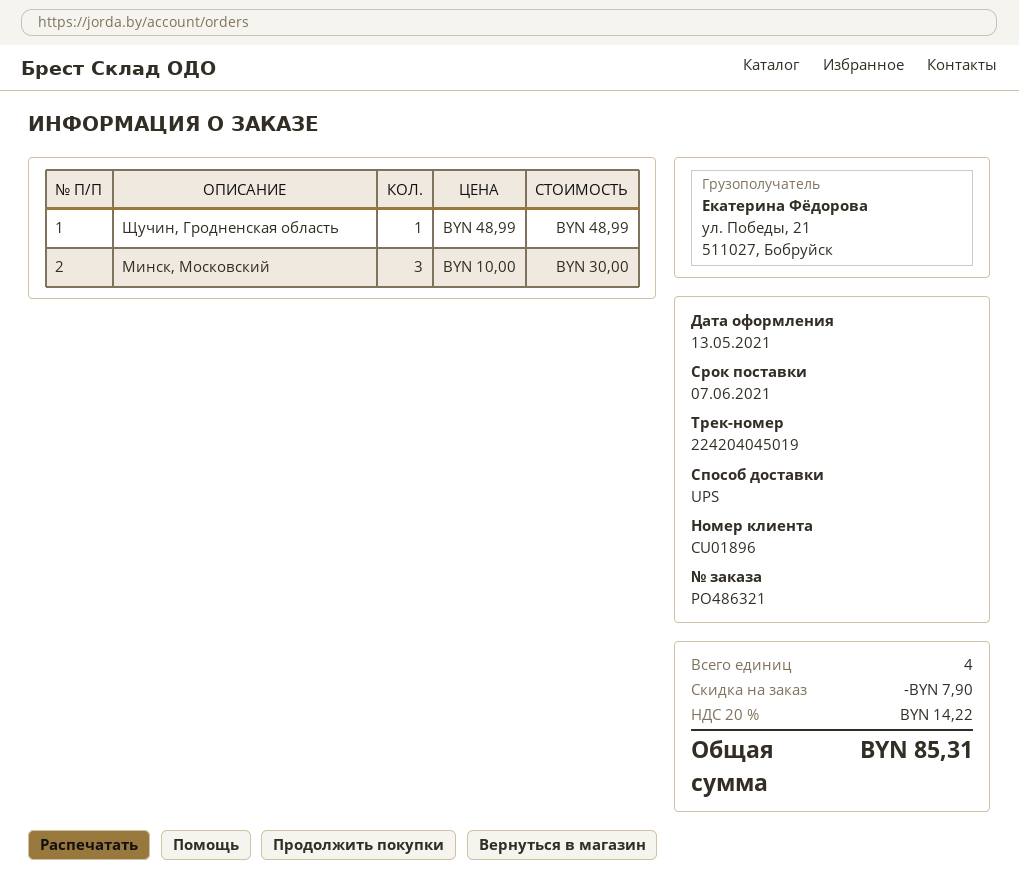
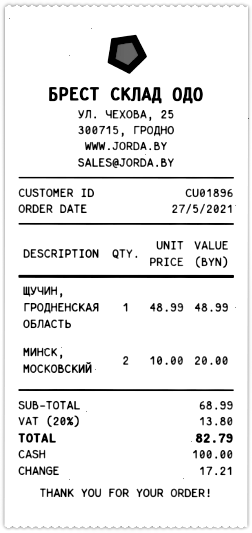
order date: 2021-05-13 -> 2021-05-27
Минск, Московский: 3 x 10.00 = 30.00 -> 2 x 10.00 = 20.00
discount: 7.90 -> none
tax: 20% = 14.22 -> 20% = 13.80
total: 85.31 -> 82.79

